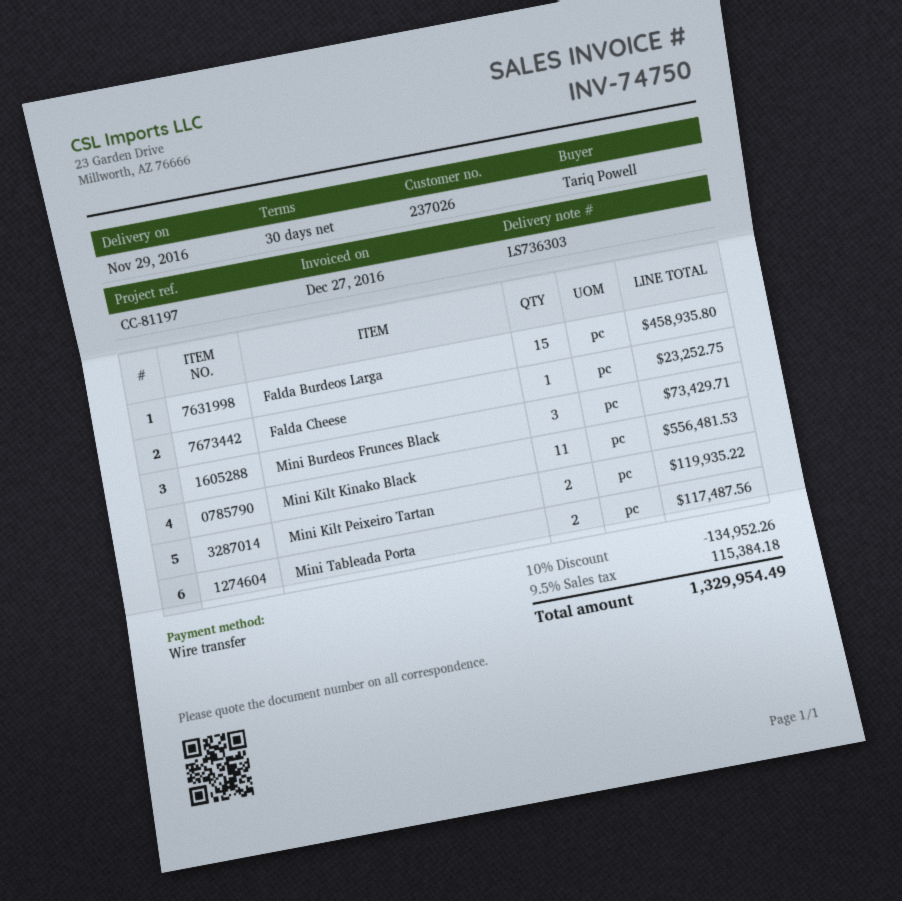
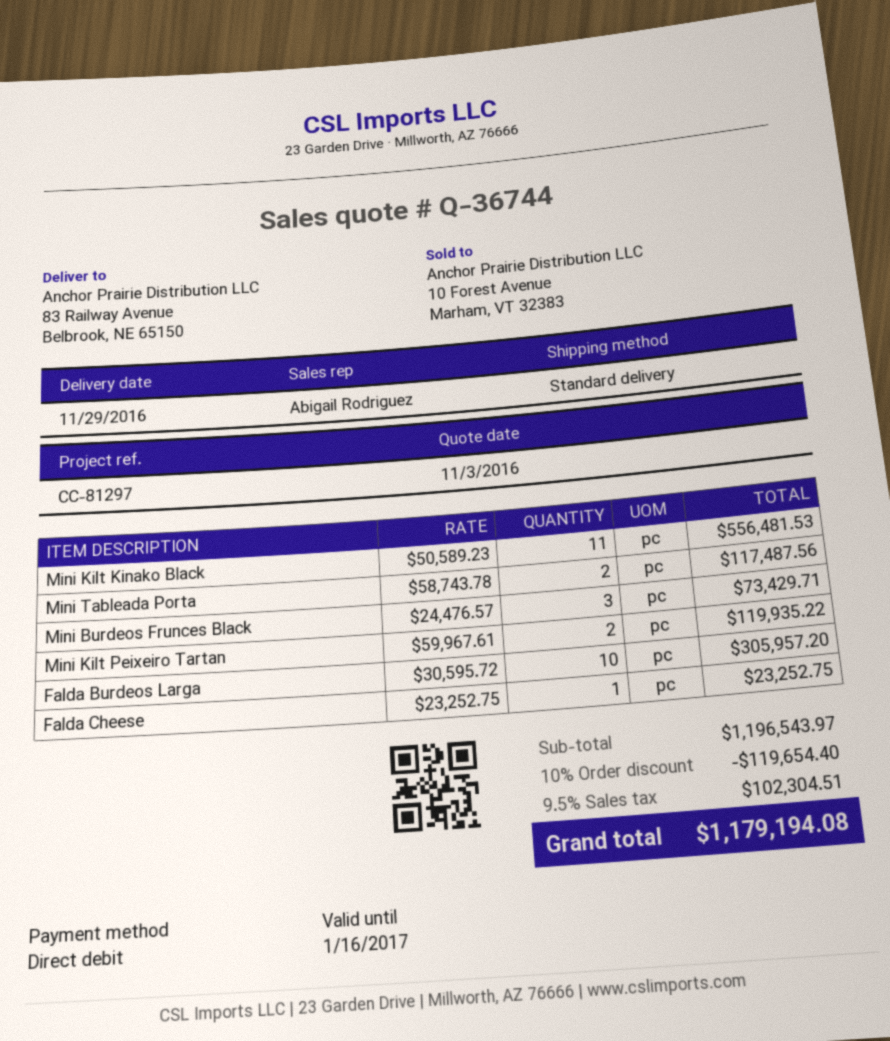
reference: CC-81197 -> CC-81297
payment method: bank transfer -> direct debit
Falda Burdeos Larga: 15 for 458935.80 -> 10 for 305957.20
discount: 10% = 134952.26 -> 10% = 119654.40
tax: 9.5% = 115384.18 -> 9.5% = 102304.51
total: 1329954.49 -> 1179194.08

